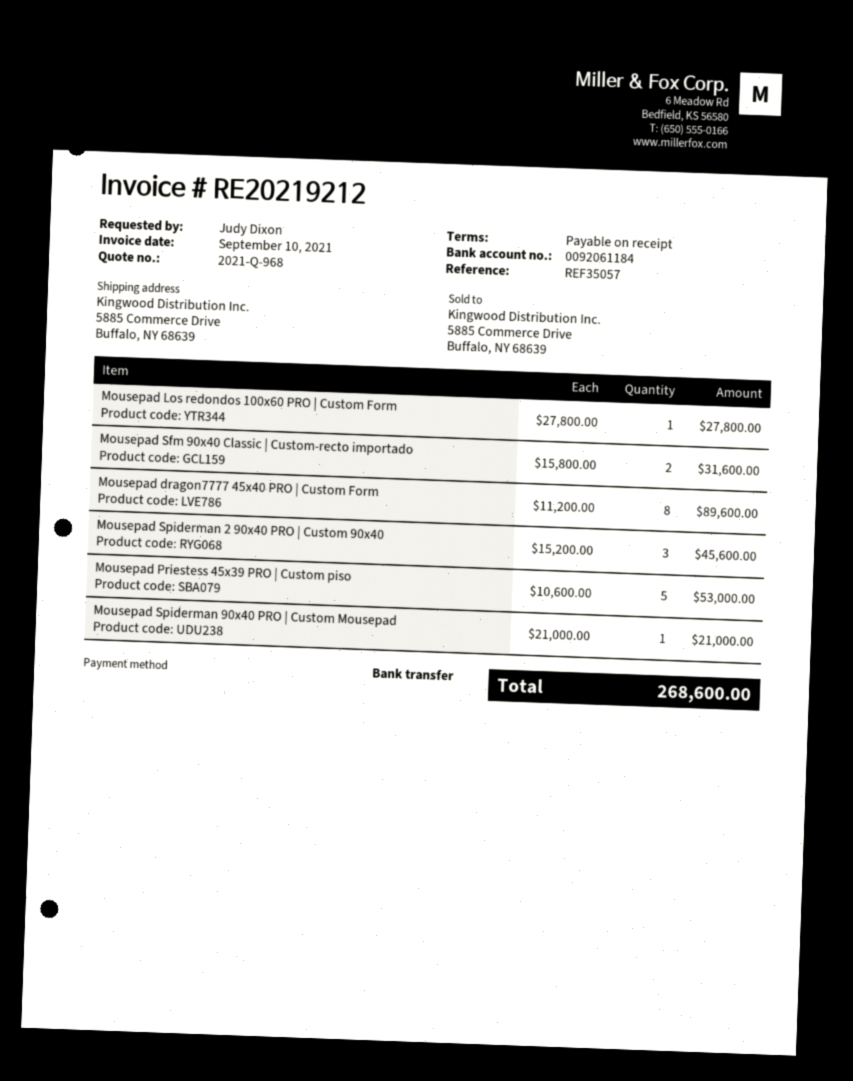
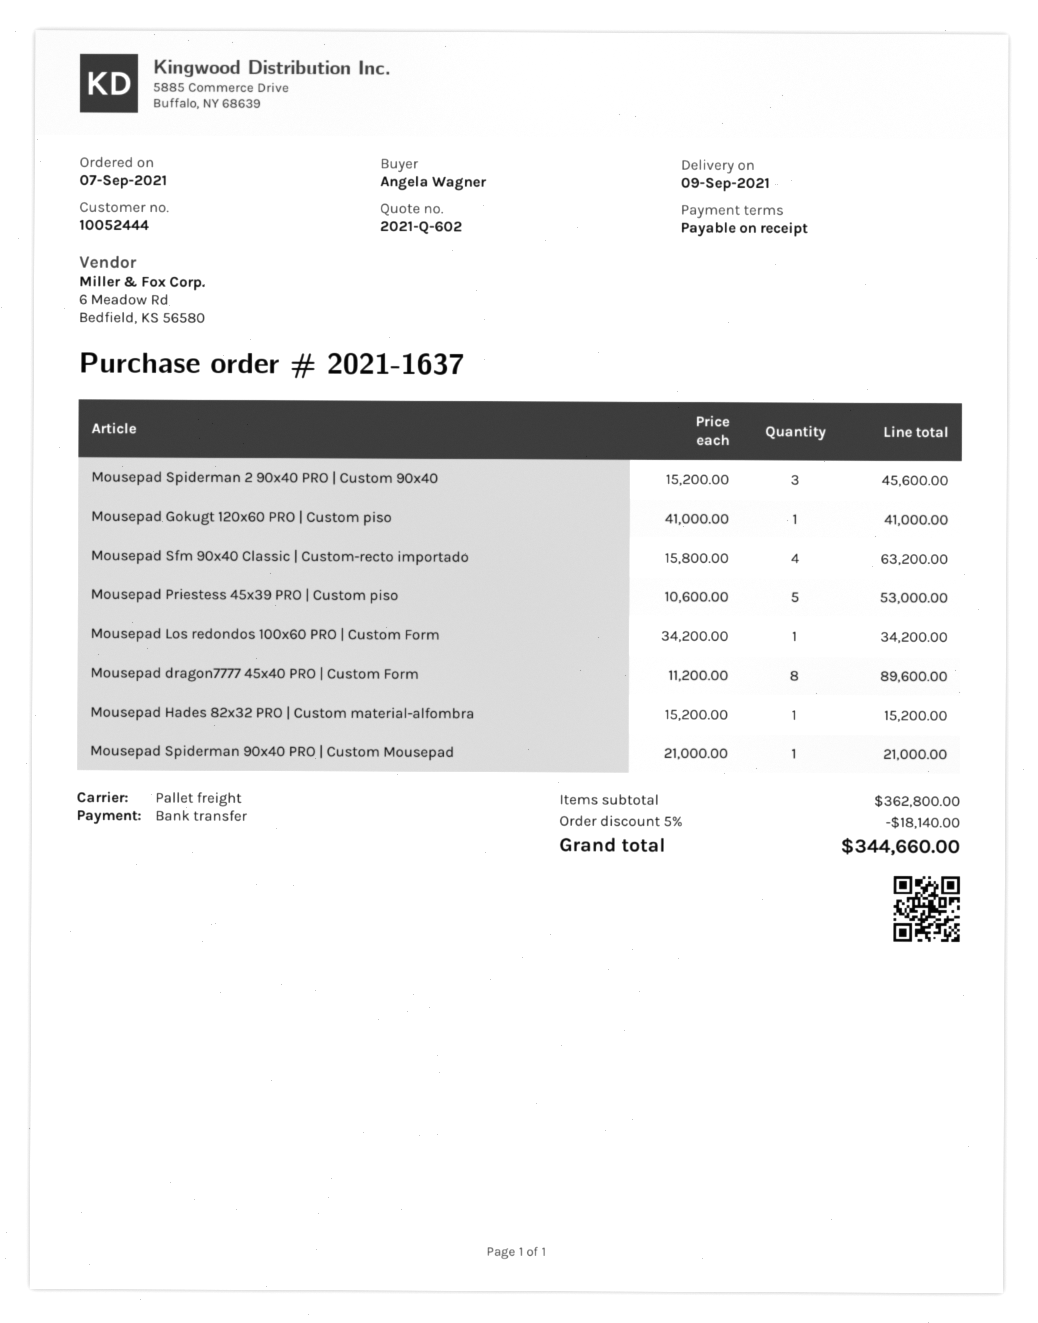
quote number: 2021-Q-968 -> 2021-Q-602
ordered by: Judy Dixon -> Angela Wagner
Mousepad Los redondos 100x60 PRO | Custom Form: 1 x 27800.00 = 27800.00 -> 1 x 34200.00 = 34200.00
Mousepad Sfm 90x40 Classic | Custom-recto importado: 2 x 15800.00 = 31600.00 -> 4 x 15800.00 = 63200.00
Mousepad Gokugt 120x60 PRO | Custom piso: none -> 1 x 41000.00 = 41000.00
Mousepad Hades 82x32 PRO | Custom material-alfombra: none -> 1 x 15200.00 = 15200.00
discount: none -> 5% = 18140.00
total: 268600.00 -> 344660.00

